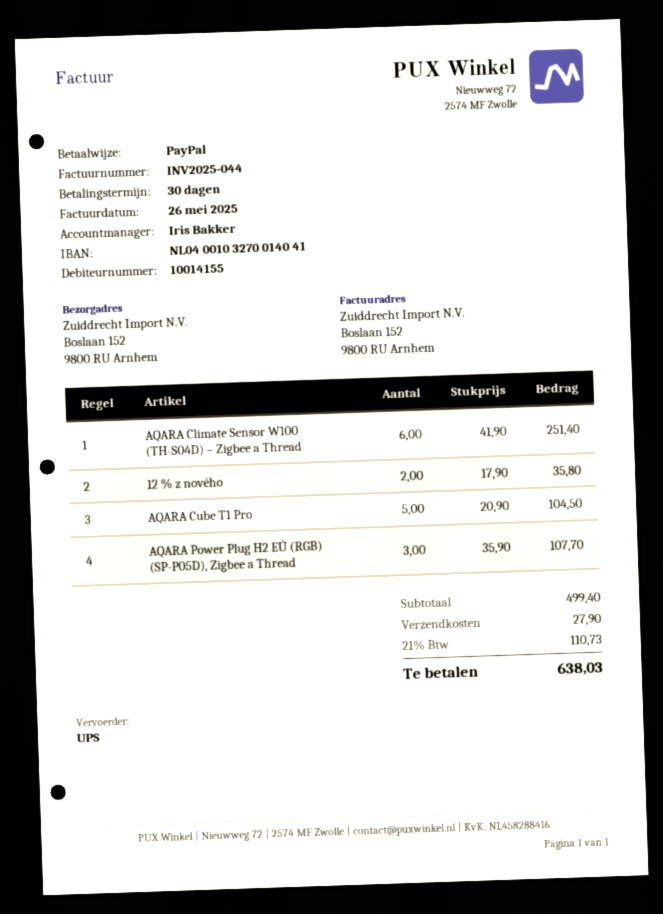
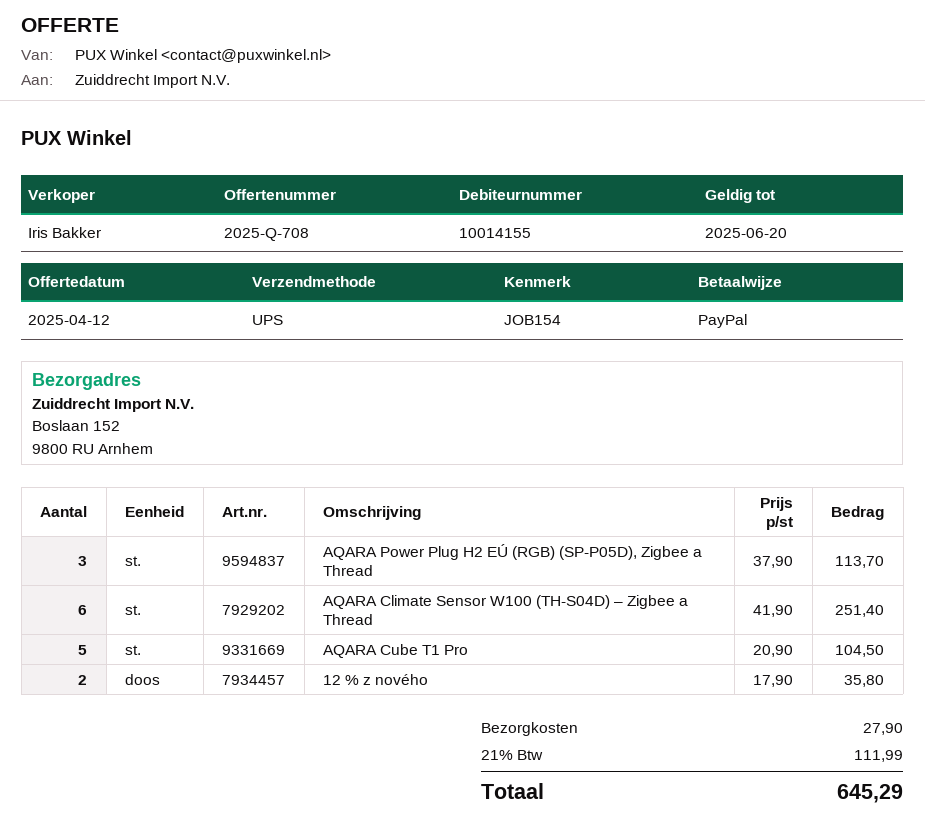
AQARA Power Plug H2 EÚ (RGB) (SP-P05D), Zigbee a Thread: 3 x 35.90 = 107.70 -> 3 x 37.90 = 113.70
tax: 21% = 110.73 -> 21% = 111.99
total: 638.03 -> 645.29

